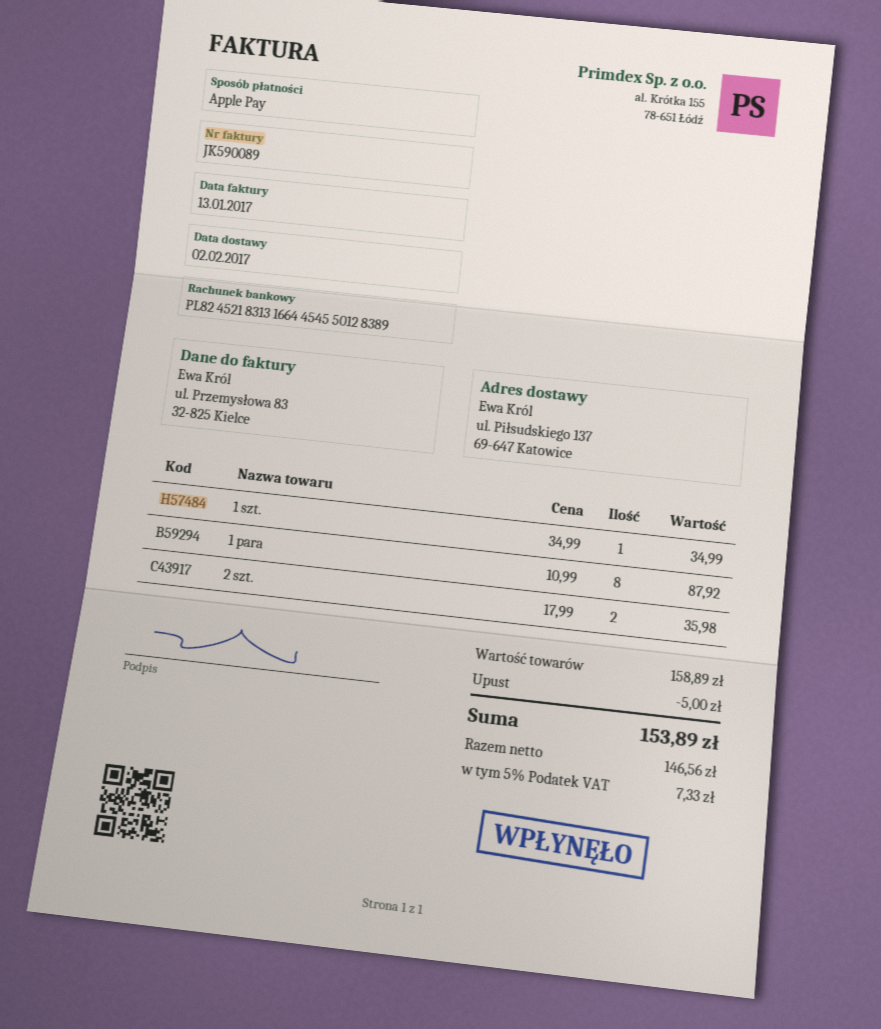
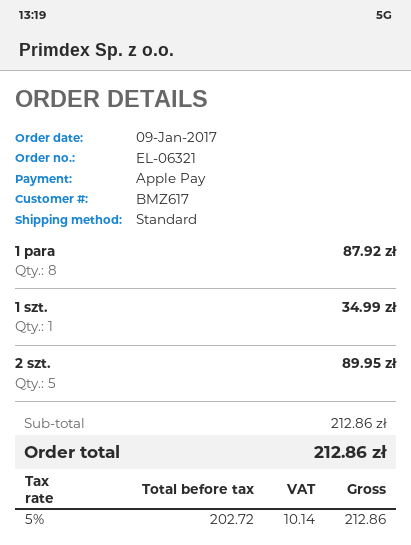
2 szt.: 2 for 35.98 -> 5 for 89.95
subtotal: 158.89 -> 212.86
discount: 5.00 -> none
net: 146.56 -> 202.72
tax: 5% = 7.33 -> 5% = 10.14
total: 153.89 -> 212.86

